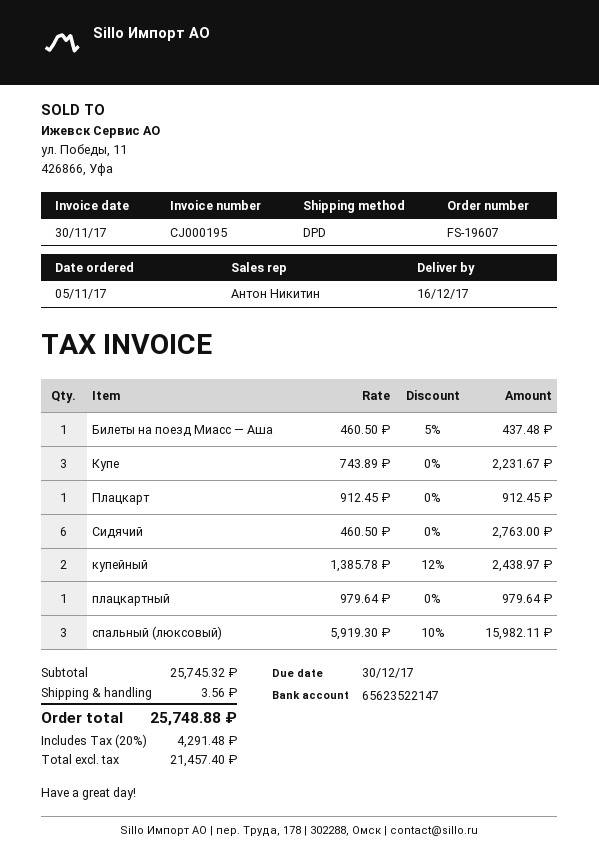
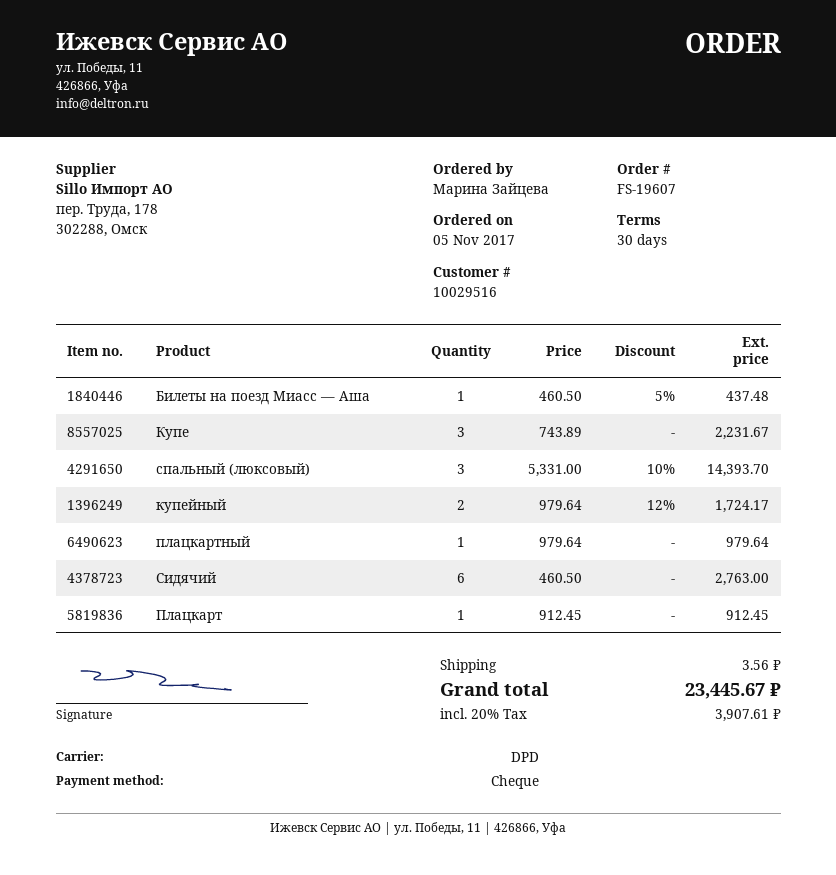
купейный: 2 x 1385.78 - 12% = 2438.97 -> 2 x 979.64 - 12% = 1724.17
спальный (люксовый): 3 x 5919.30 - 10% = 15982.11 -> 3 x 5331.00 - 10% = 14393.70
tax: 20% = 4291.48 -> 20% = 3907.61
total: 25748.88 -> 23445.67

